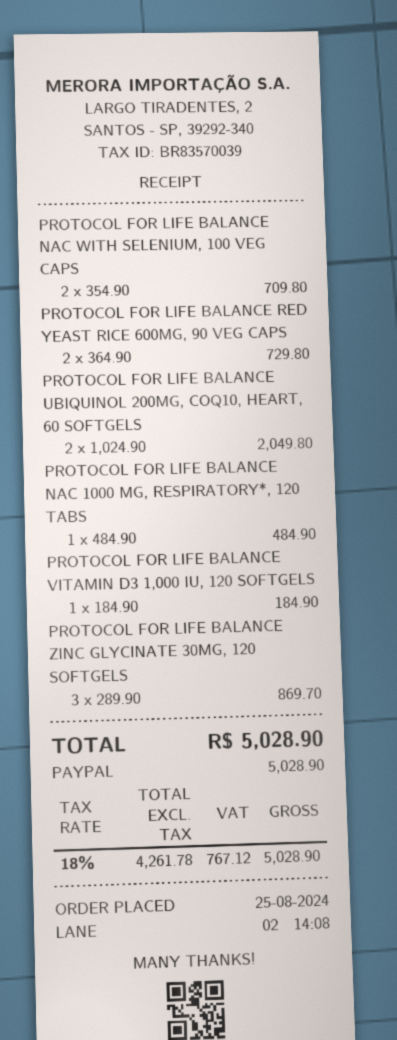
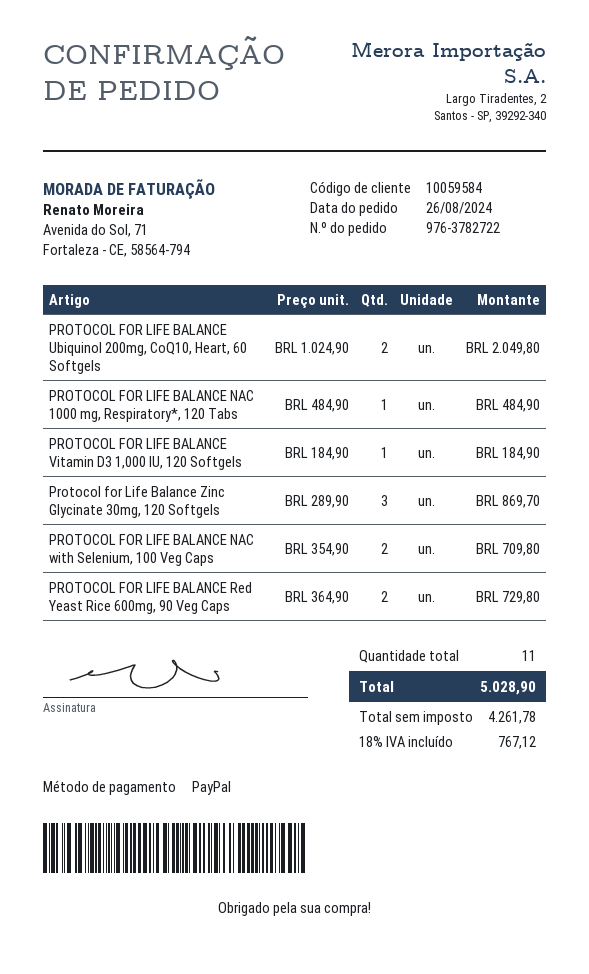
order date: 2024-08-25 -> 2024-08-26

